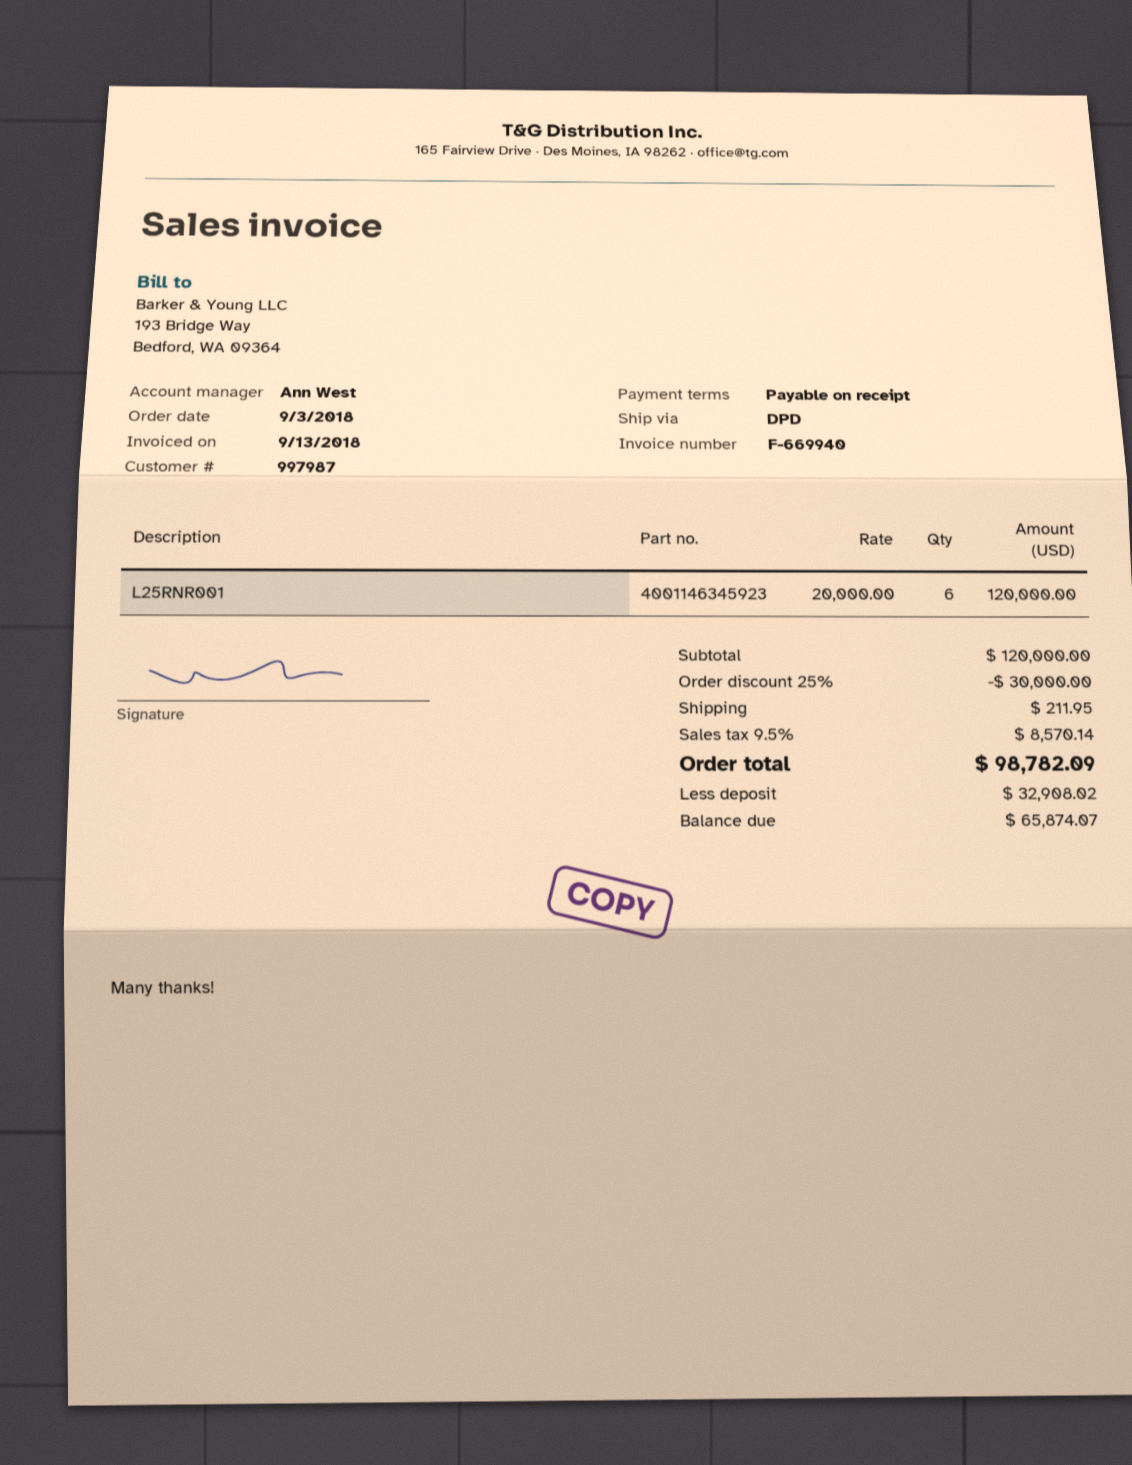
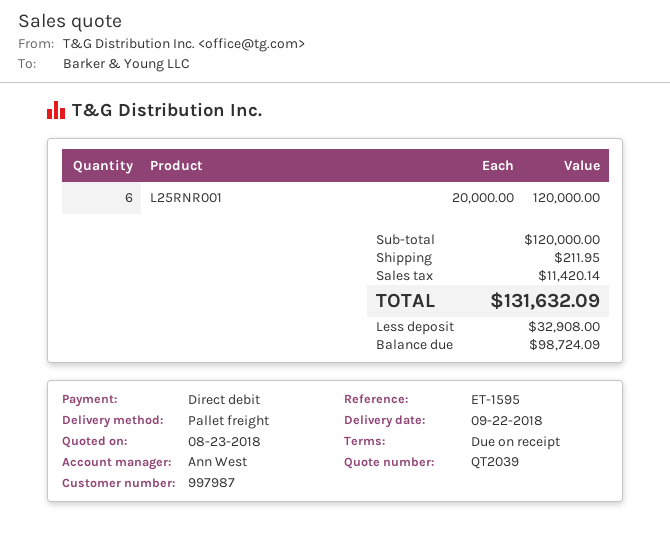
shipping method: DPD -> pallet freight
discount: 25% = 30000.00 -> none
tax: 8570.14 -> 11420.14
total: 98782.09 -> 131632.09
deposit: 32908.02 -> 32908.00
balance: 65874.07 -> 98724.09

